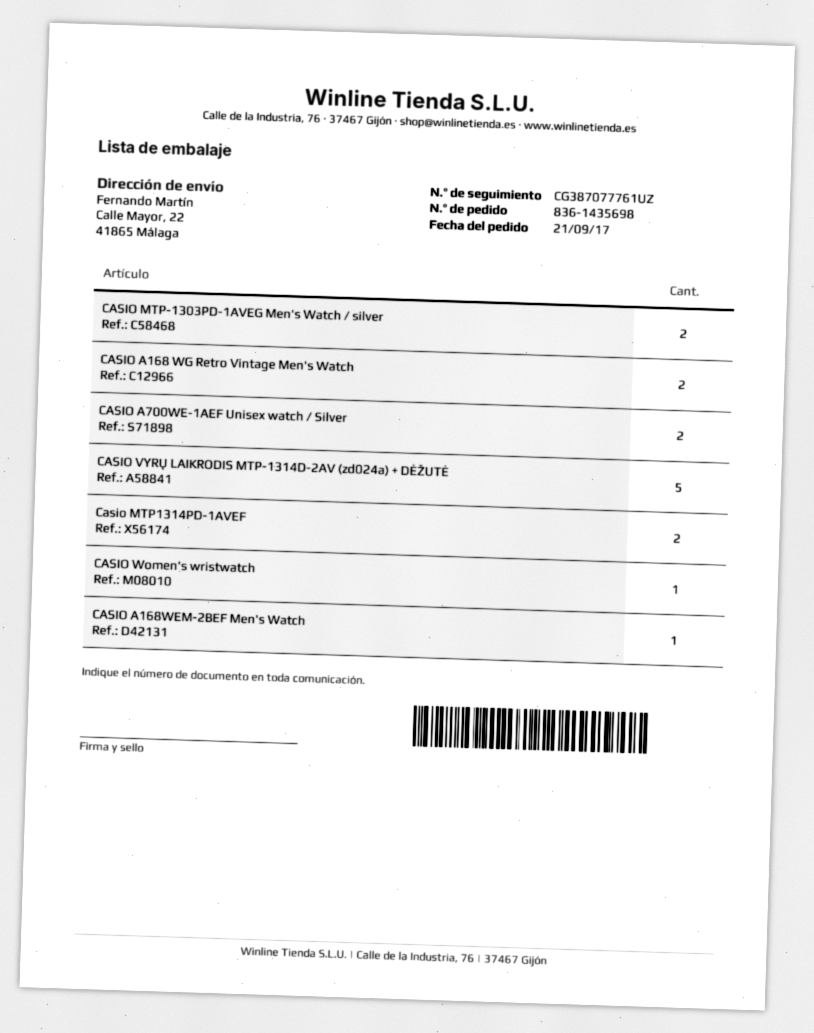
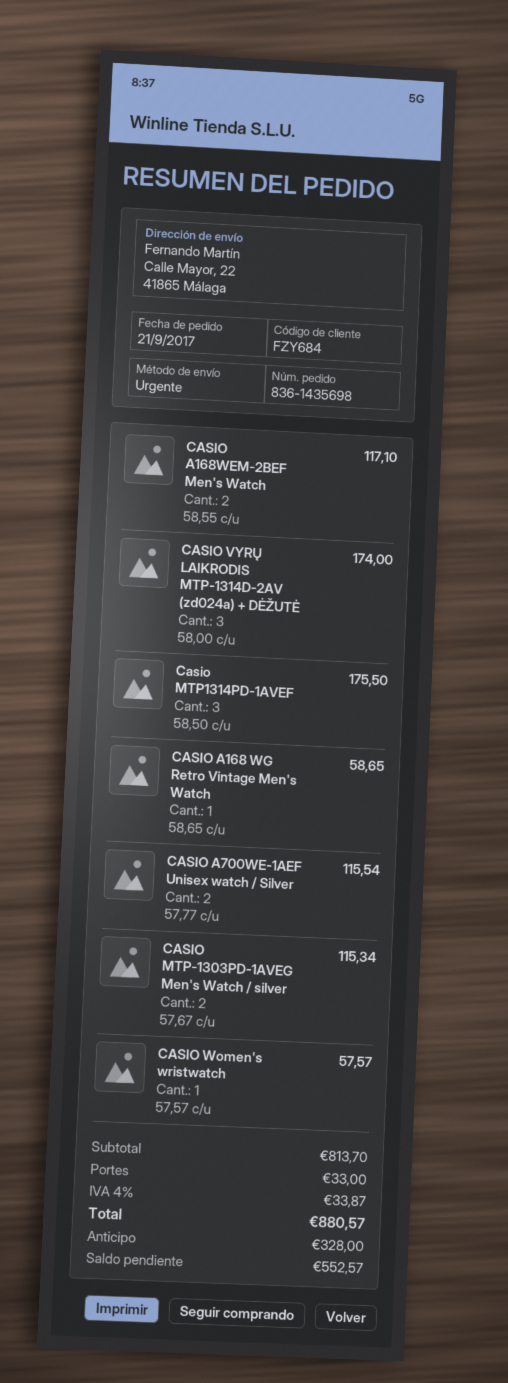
CASIO A168 WG Retro Vintage Men's Watch: 2 -> 1
CASIO VYRŲ LAIKRODIS MTP-1314D-2AV (zd024a) + DĖŽUTĖ: 5 -> 3
Casio MTP1314PD-1AVEF: 2 -> 3
CASIO A168WEM-2BEF Men's Watch: 1 -> 2

